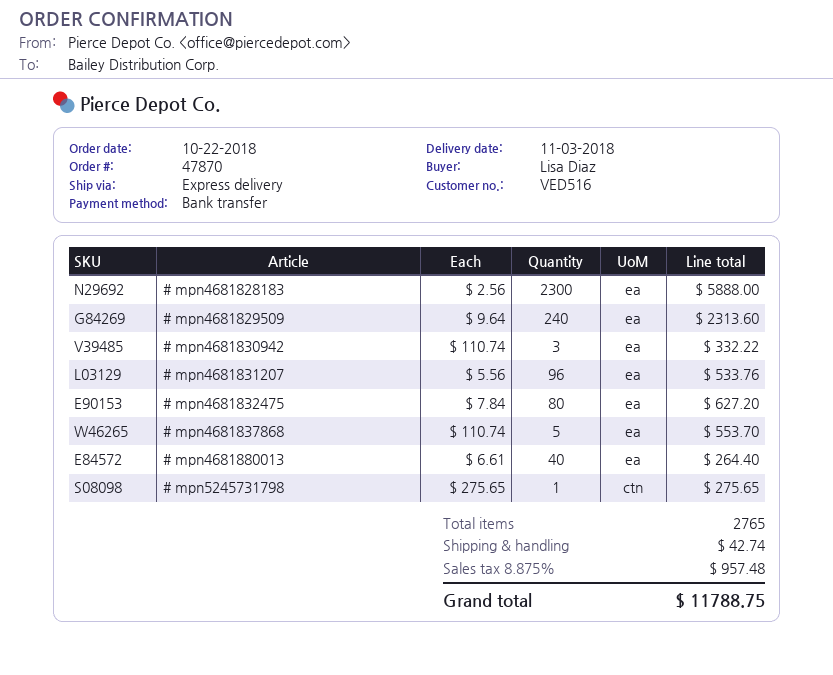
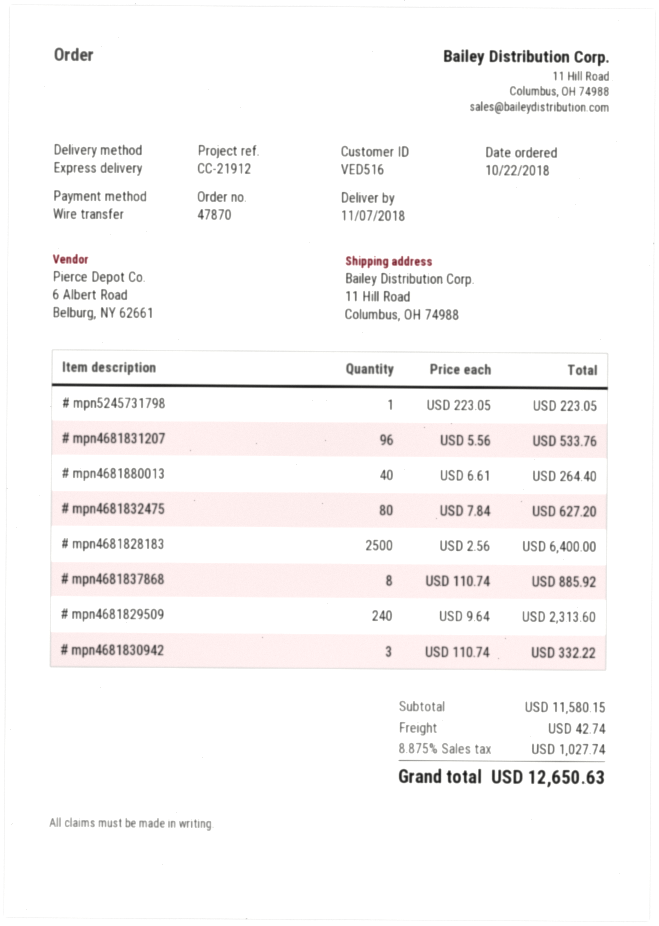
delivery date: 2018-11-03 -> 2018-11-07
# mpn4681828183: 2300 x 2.56 = 5888.00 -> 2500 x 2.56 = 6400.00
# mpn4681837868: 5 x 110.74 = 553.70 -> 8 x 110.74 = 885.92
# mpn5245731798: 1 x 275.65 = 275.65 -> 1 x 223.05 = 223.05
tax: 8.875% = 957.48 -> 8.875% = 1027.74
total: 11788.75 -> 12650.63

